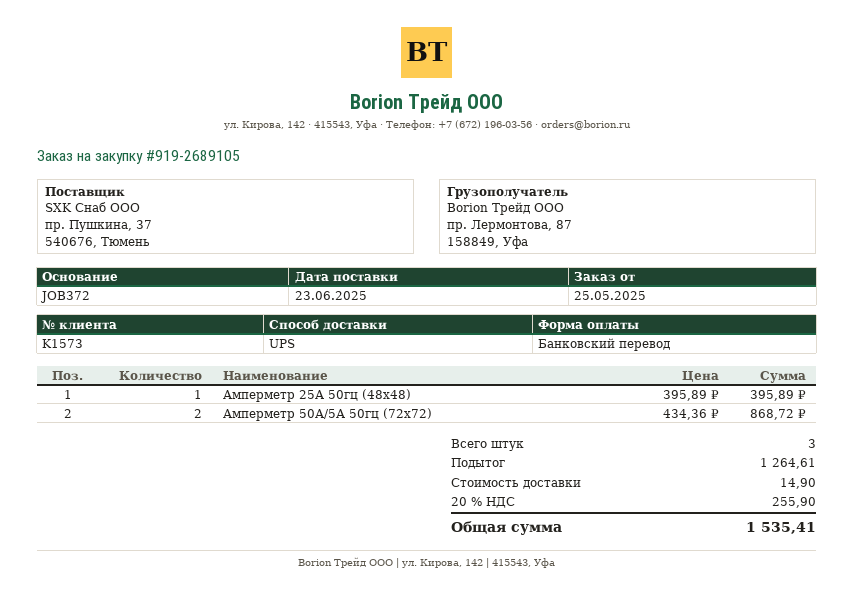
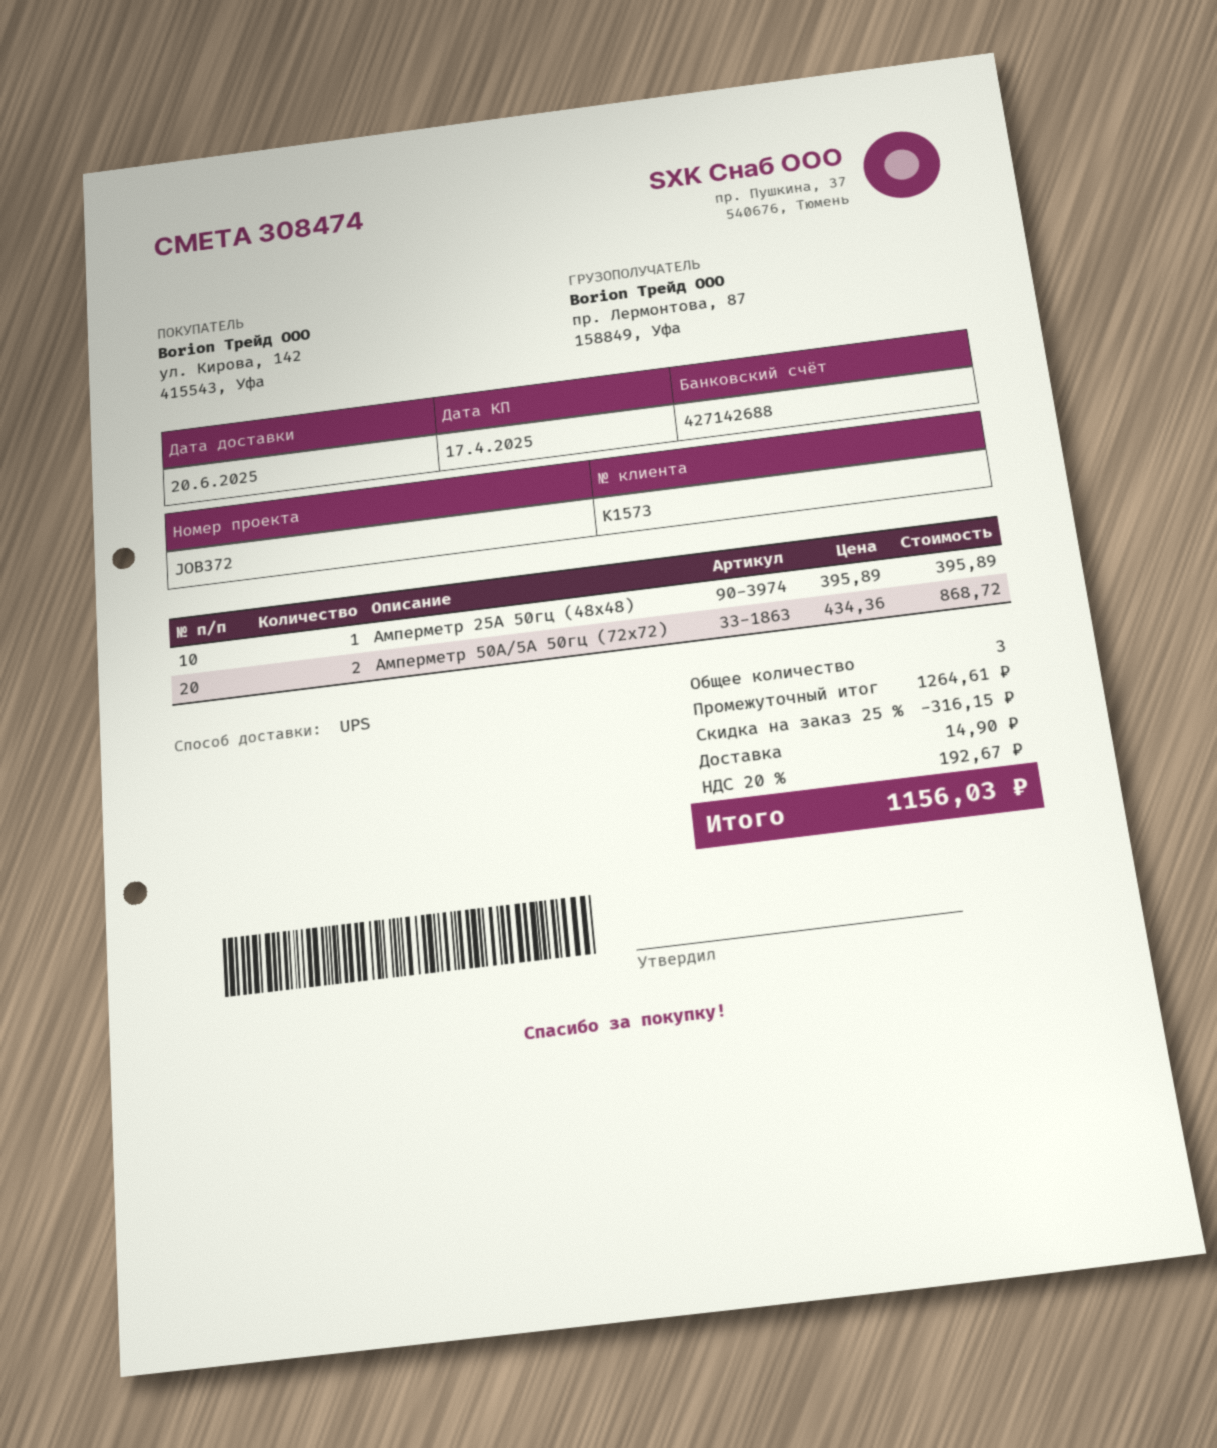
delivery date: 2025-06-23 -> 2025-06-20
discount: none -> 25% = 316.15
tax: 20% = 255.90 -> 20% = 192.67
total: 1535.41 -> 1156.03

